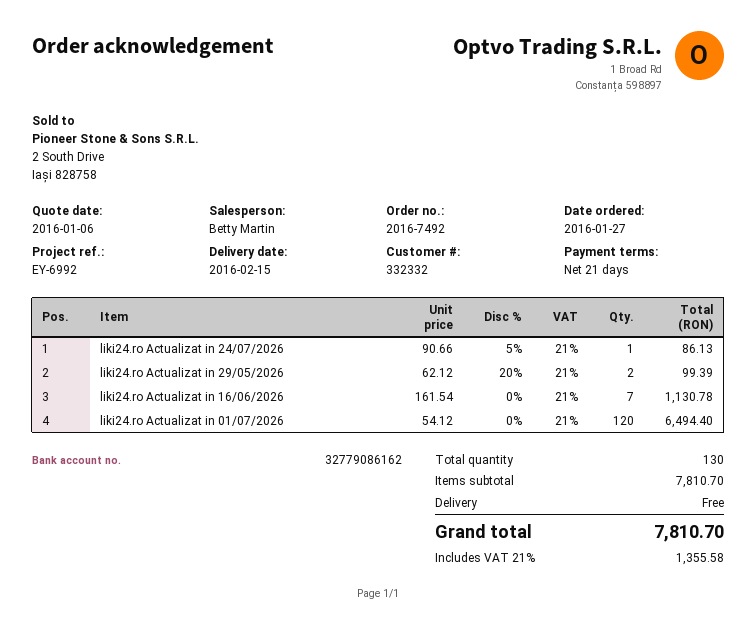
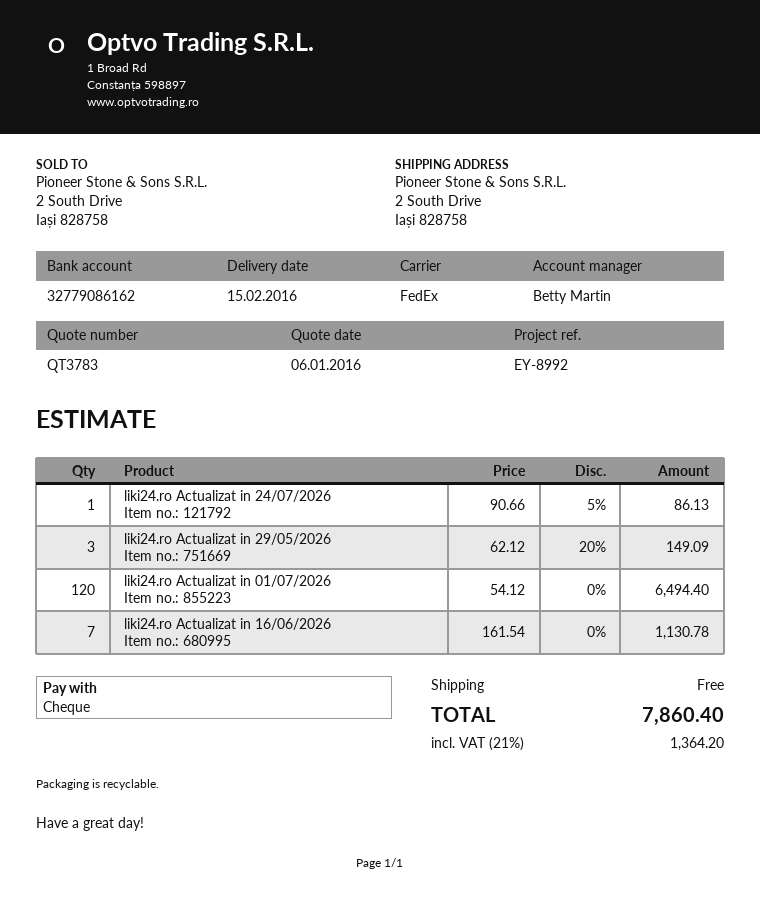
reference: EY-6992 -> EY-8992
liki24.ro Actualizat in 29/05/2026: 2 x 62.12 - 20% = 99.39 -> 3 x 62.12 - 20% = 149.09
tax: 21% = 1355.58 -> 21% = 1364.20
total: 7810.70 -> 7860.40

